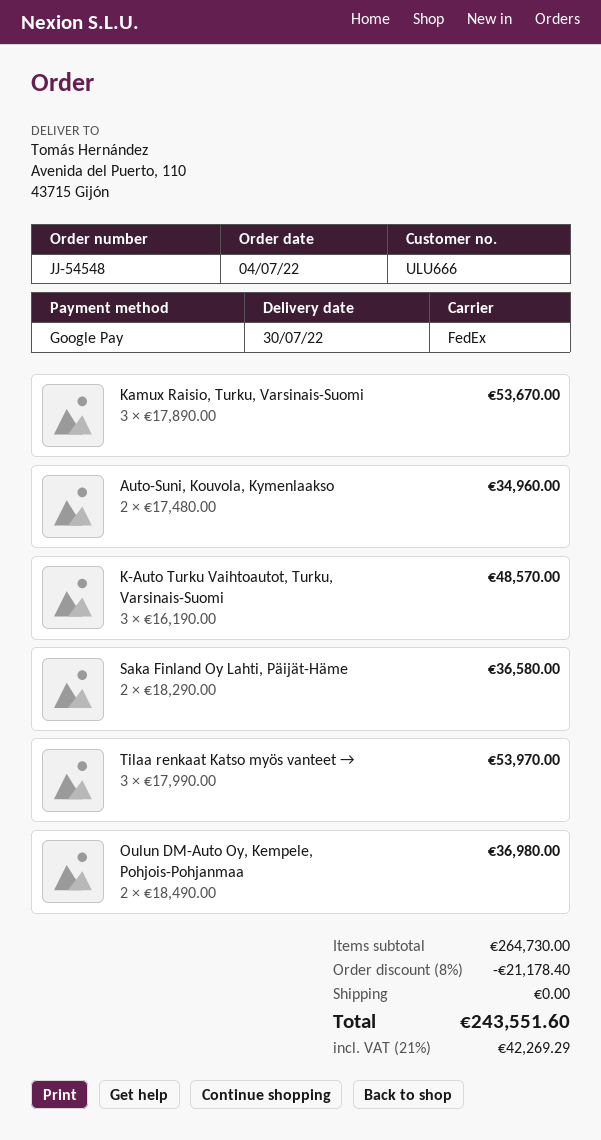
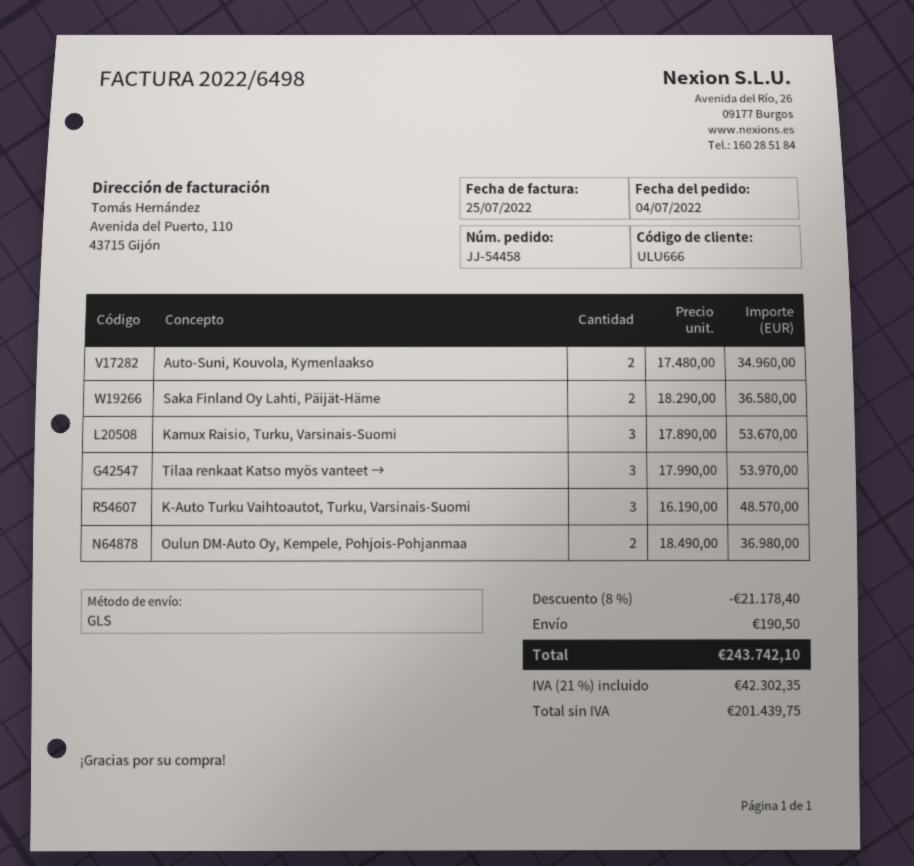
order number: JJ-54548 -> JJ-54458
shipping method: FedEx -> GLS
shipping: 0.00 -> 190.50
tax: 21% = 42269.29 -> 21% = 42302.35
total: 243551.60 -> 243742.10

